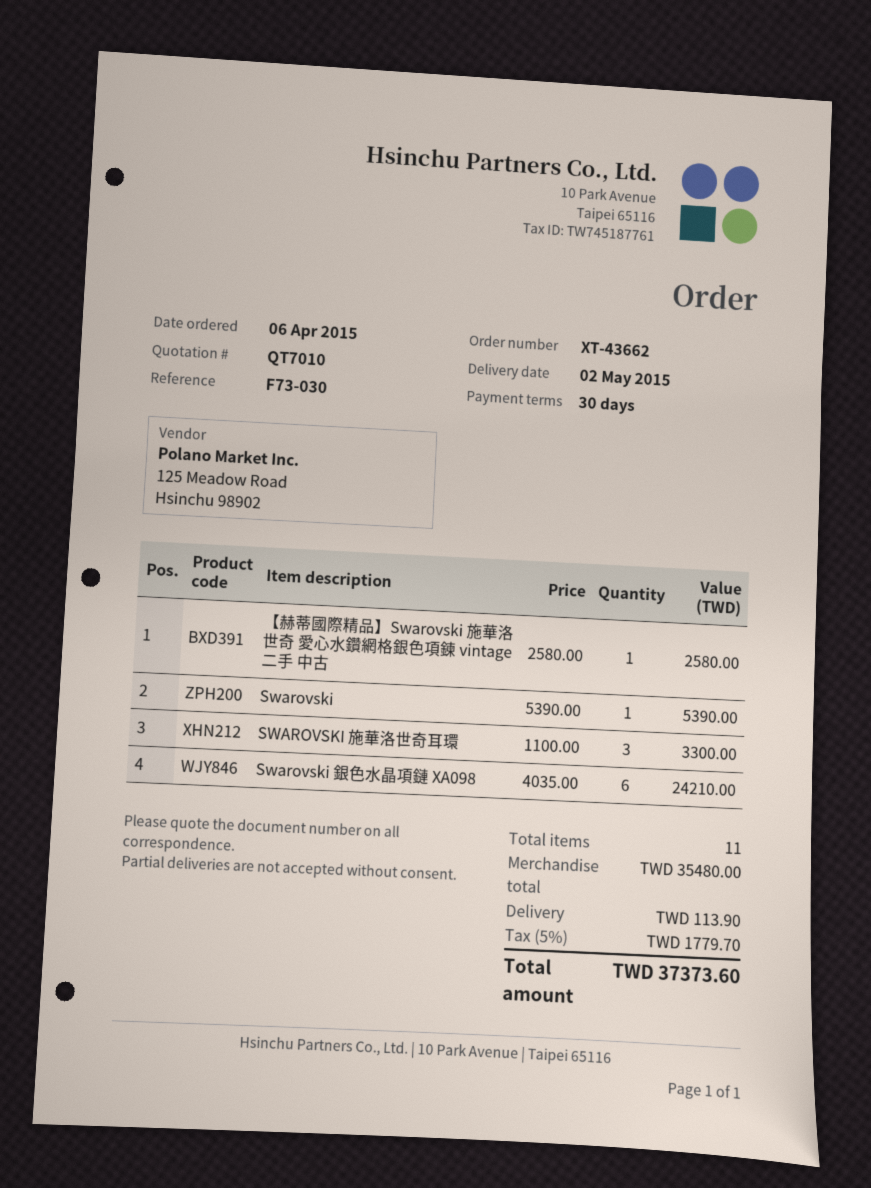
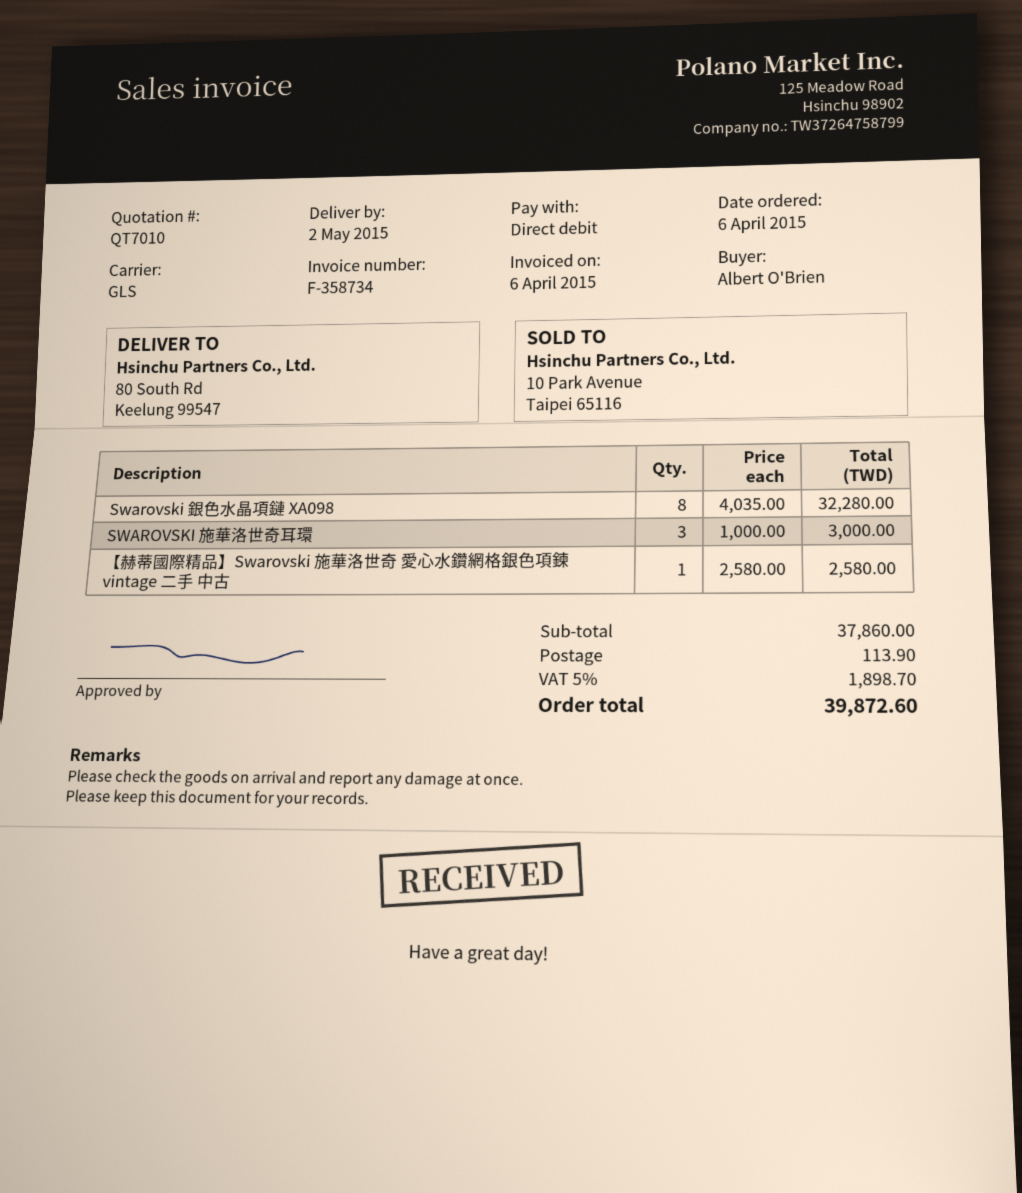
Swarovski: 1 x 5390.00 = 5390.00 -> none
SWAROVSKI 施華洛世奇耳環: 3 x 1100.00 = 3300.00 -> 3 x 1000.00 = 3000.00
Swarovski 銀色水晶項鏈 XA098: 6 x 4035.00 = 24210.00 -> 8 x 4035.00 = 32280.00
subtotal: 35480.00 -> 37860.00
tax: 5% = 1779.70 -> 5% = 1898.70
total: 37373.60 -> 39872.60

